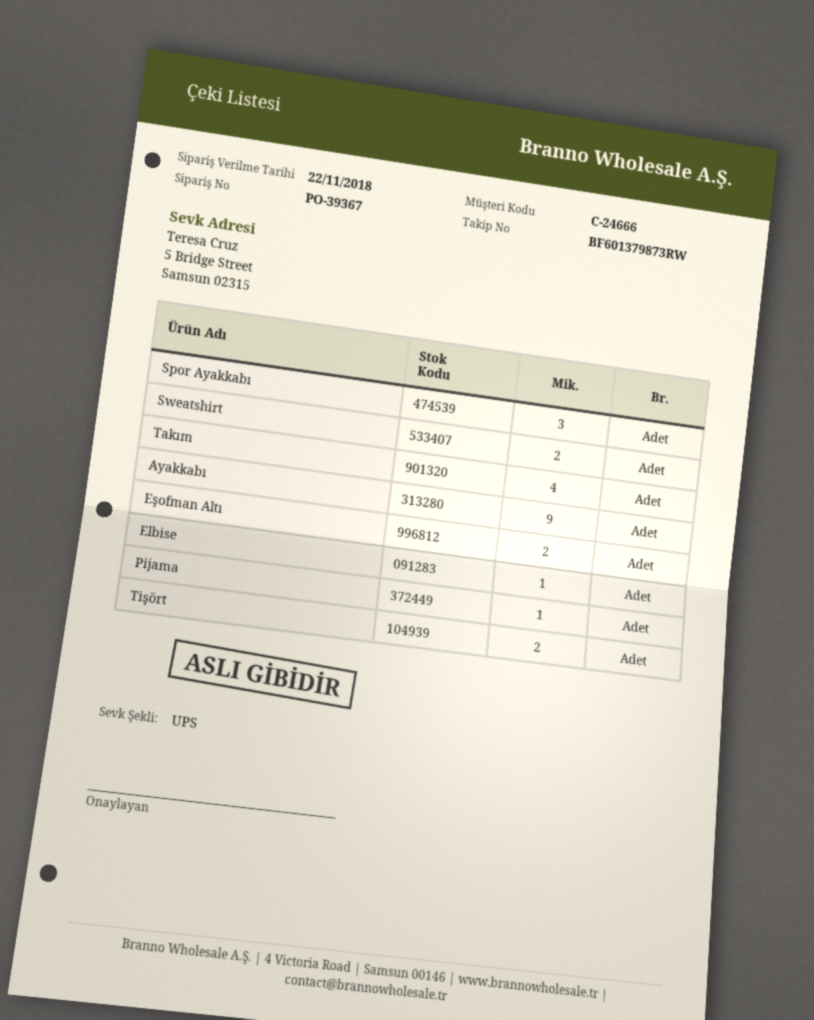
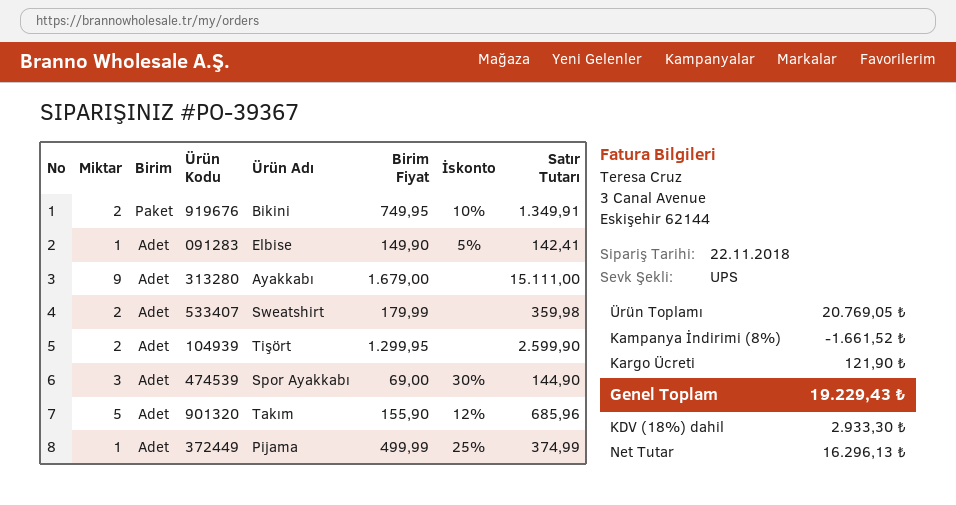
Takım: 4 -> 5
Eşofman Altı: 2 -> none
Bikini: none -> 2

